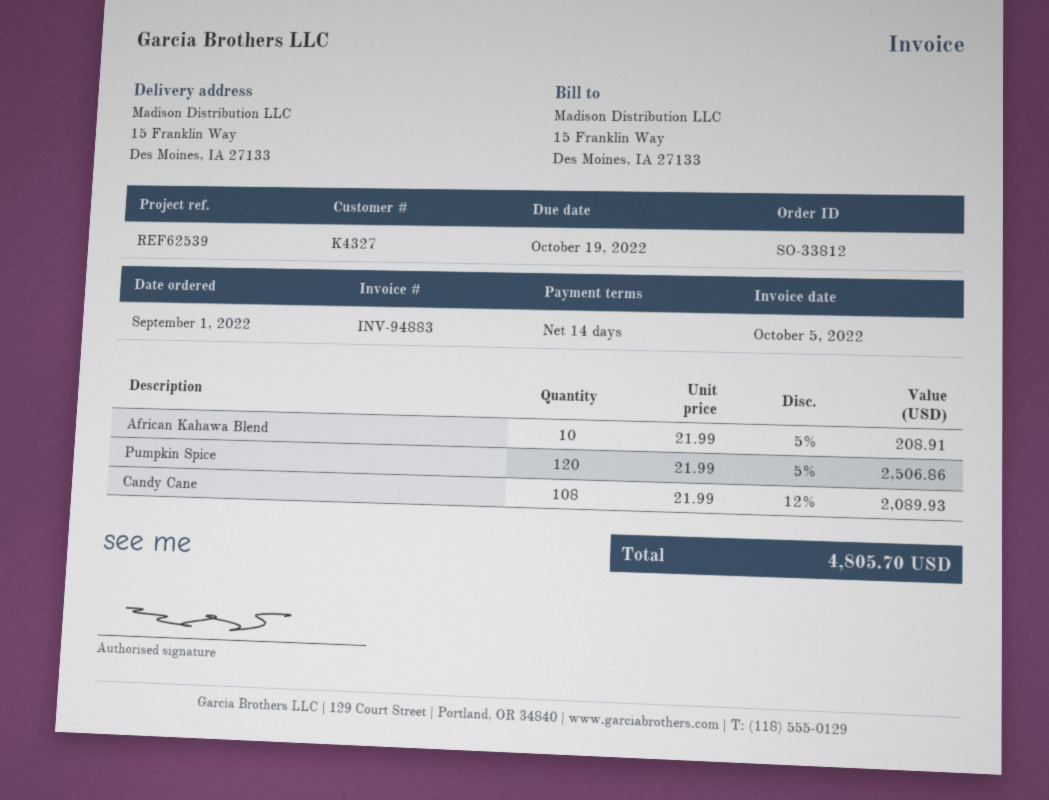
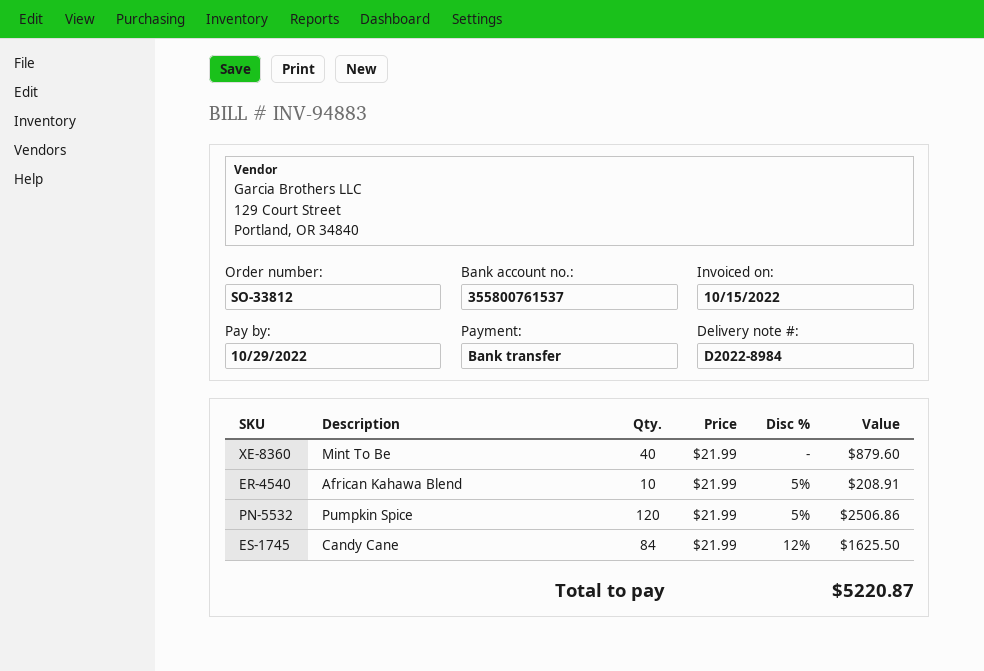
invoice date: 2022-10-05 -> 2022-10-15
due date: 2022-10-19 -> 2022-10-29
Candy Cane: 108 x 21.99 - 12% = 2089.93 -> 84 x 21.99 - 12% = 1625.50
Mint To Be: none -> 40 x 21.99 = 879.60
total: 4805.70 -> 5220.87

